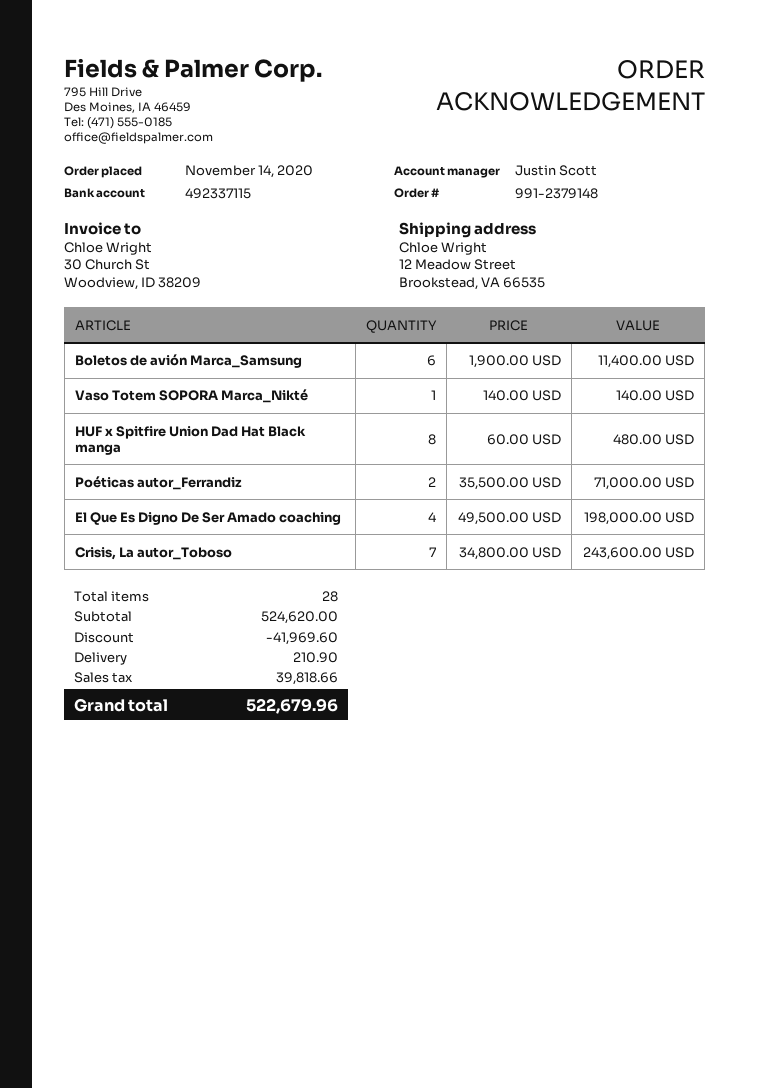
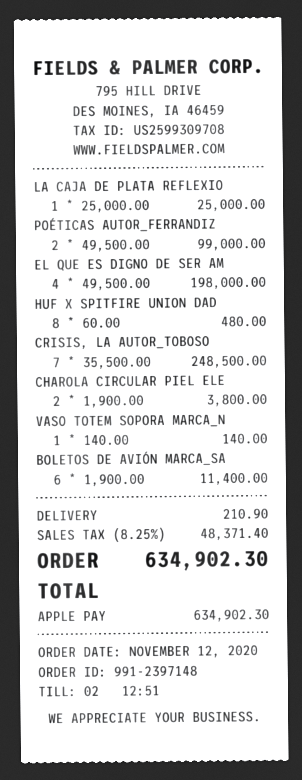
order number: 991-2379148 -> 991-2397148
order date: 2020-11-14 -> 2020-11-12
Poéticas autor_Ferrandiz: 2 x 35500.00 = 71000.00 -> 2 x 49500.00 = 99000.00
Crisis, La autor_Toboso: 7 x 34800.00 = 243600.00 -> 7 x 35500.00 = 248500.00
LA CAJA DE PLATA REFLEXIO: none -> 1 x 25000.00 = 25000.00
CHAROLA CIRCULAR PIEL ELE: none -> 2 x 1900.00 = 3800.00
discount: 41969.60 -> none
tax: 39818.66 -> 48371.40
total: 522679.96 -> 634902.30

